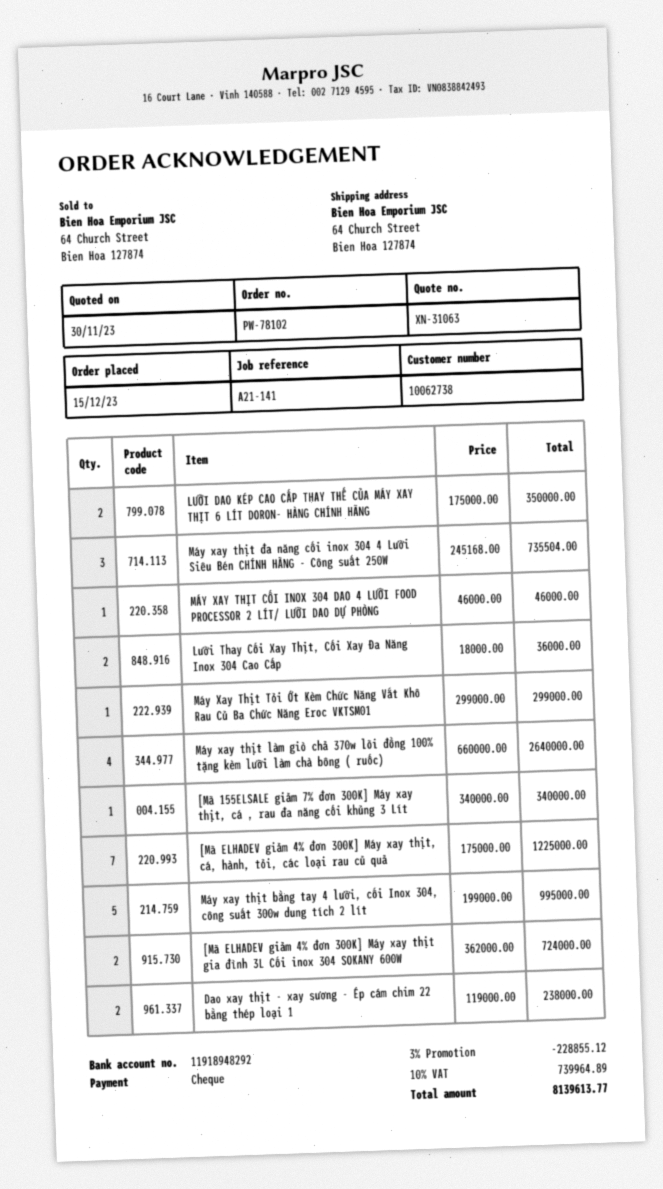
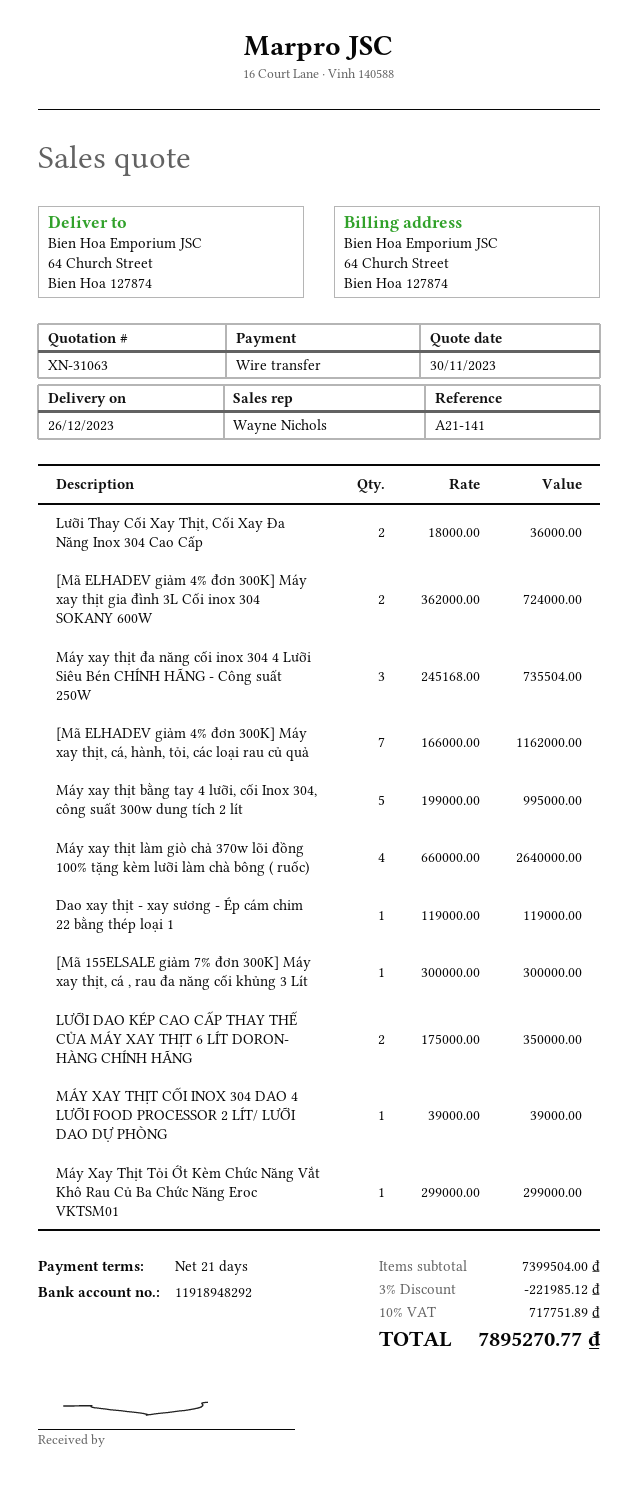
payment method: cheque -> bank transfer
MÁY XAY THỊT CỐI INOX 304 DAO 4 LƯỠI FOOD PROCESSOR 2 LÍT/ LƯỠI DAO DỰ PHÒNG: 1 x 46000.00 = 46000.00 -> 1 x 39000.00 = 39000.00
[Mã 155ELSALE giảm 7% đơn 300K] Máy xay thịt, cá , rau đa năng cối khủng 3 Lít: 1 x 340000.00 = 340000.00 -> 1 x 300000.00 = 300000.00
[Mã ELHADEV giảm 4% đơn 300K] Máy xay thịt, cá, hành, tỏi, các loại rau củ quả: 7 x 175000.00 = 1225000.00 -> 7 x 166000.00 = 1162000.00
Dao xay thịt - xay sương - Ép cám chim 22 bằng thép loại 1: 2 x 119000.00 = 238000.00 -> 1 x 119000.00 = 119000.00
discount: 3% = 228855.12 -> 3% = 221985.12
tax: 10% = 739964.89 -> 10% = 717751.89
total: 8139613.77 -> 7895270.77

